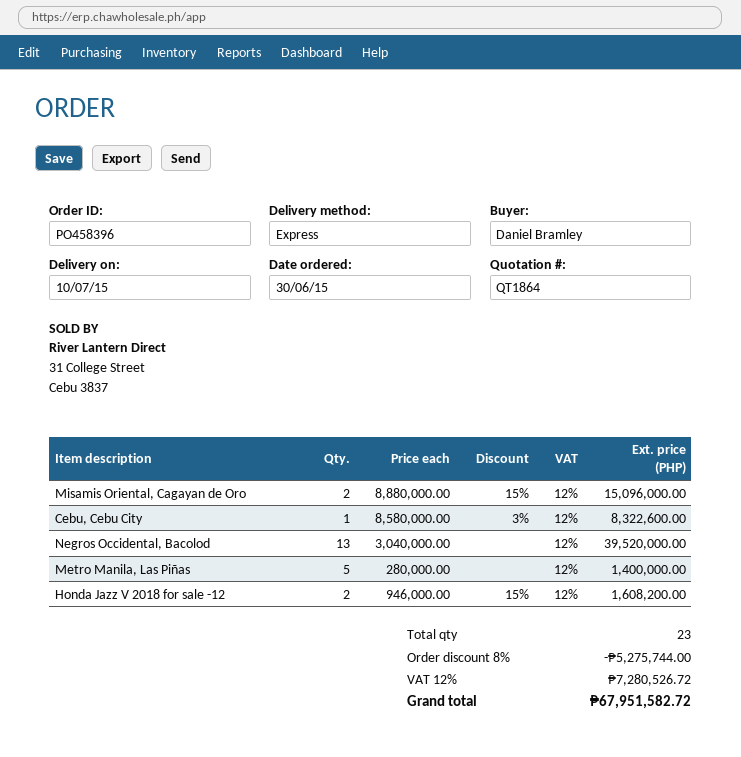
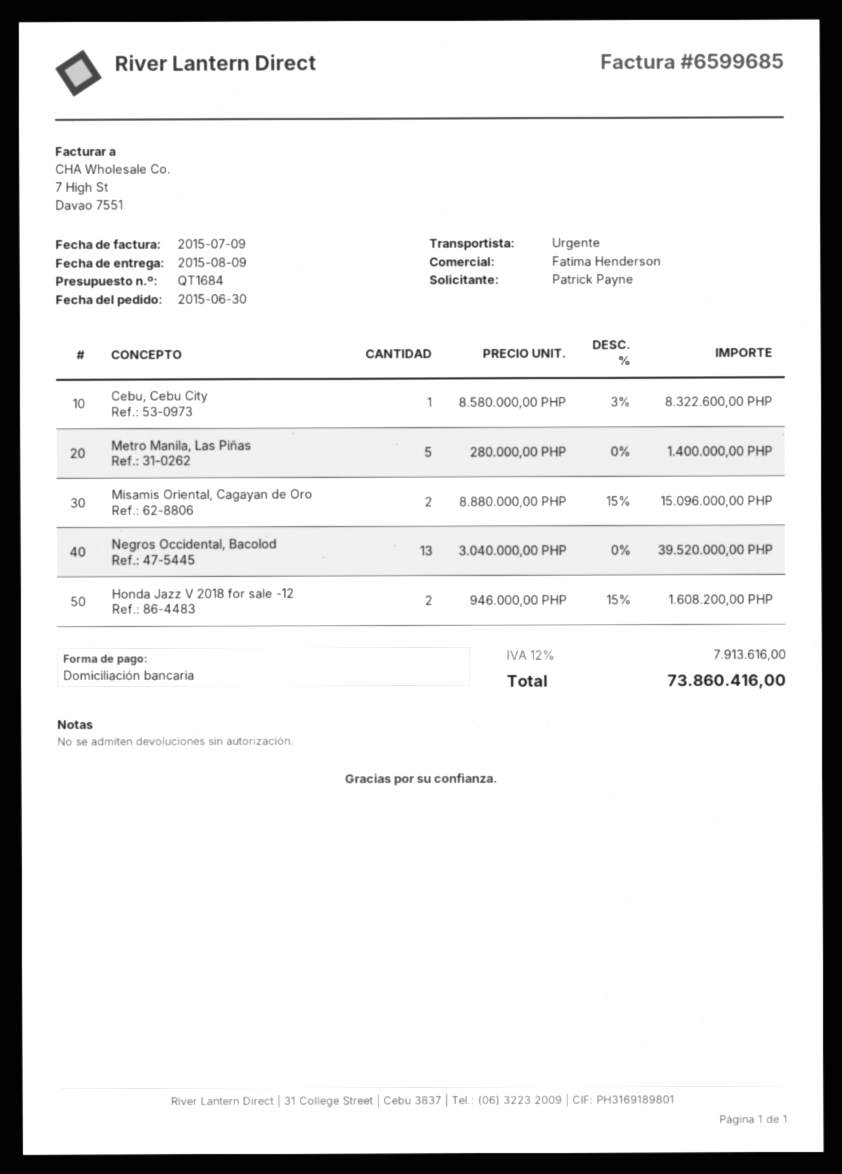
quote number: QT1864 -> QT1684
delivery date: 2015-07-10 -> 2015-08-09
ordered by: Daniel Bramley -> Patrick Payne
discount: 8% = 5275744.00 -> none
tax: 12% = 7280526.72 -> 12% = 7913616.00
total: 67951582.72 -> 73860416.00

